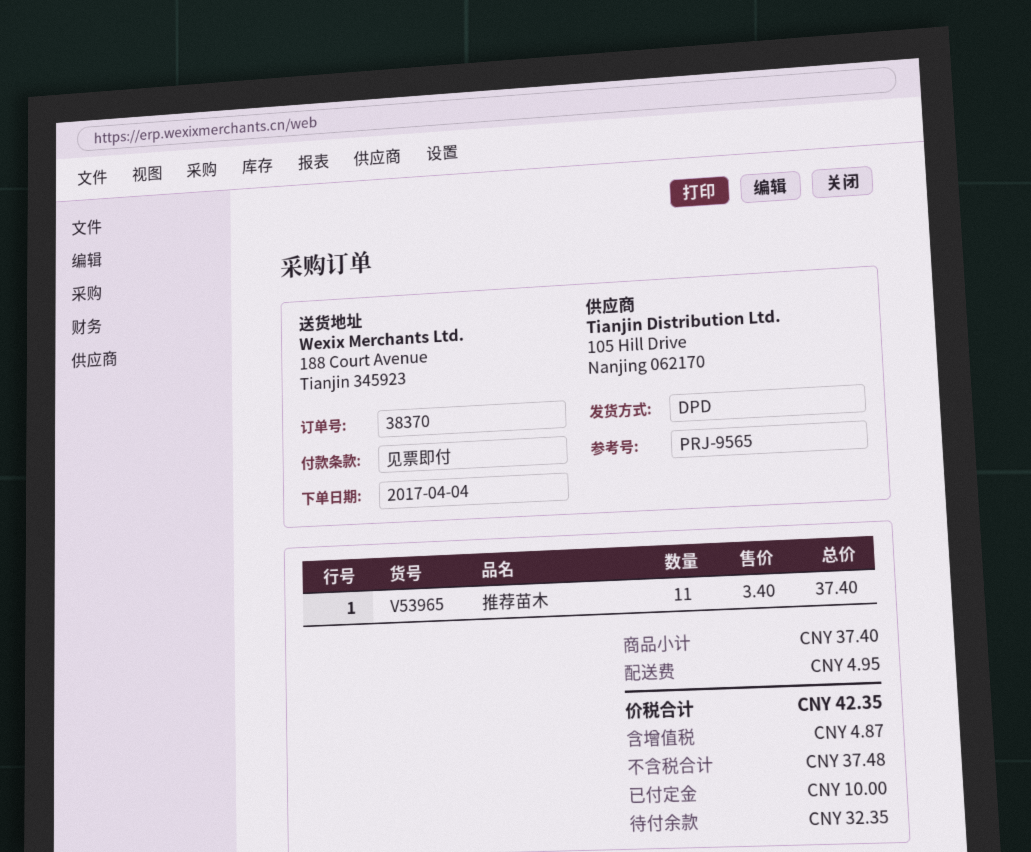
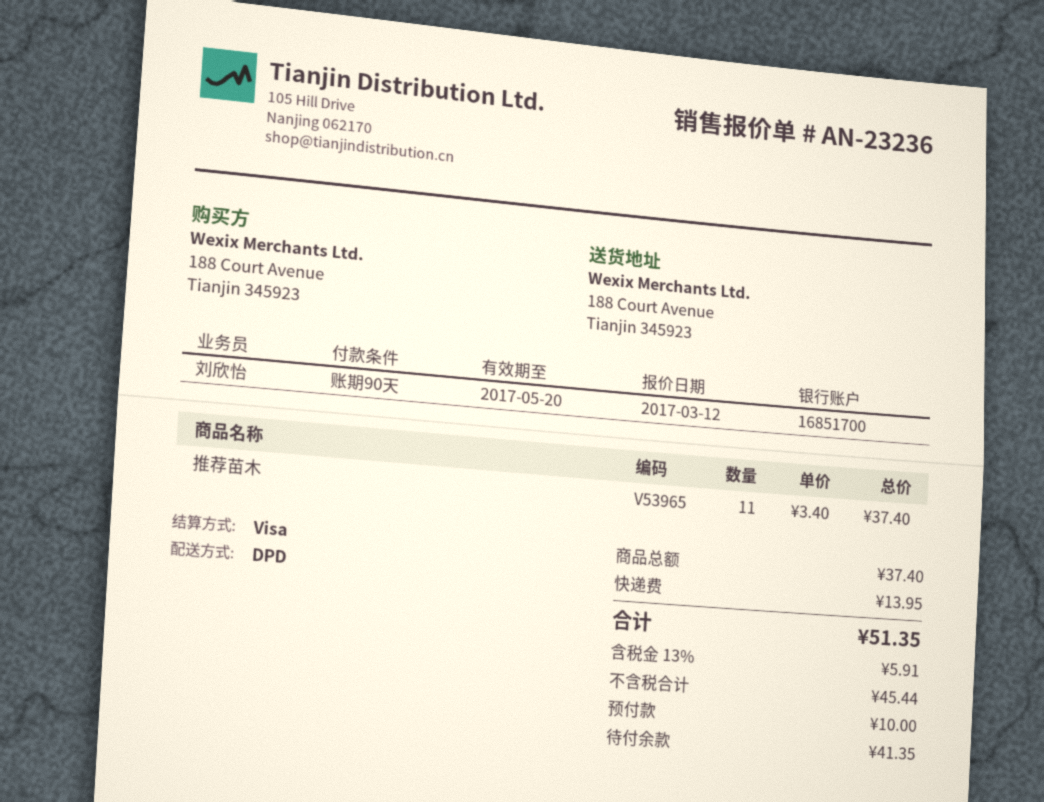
payment terms: on receipt -> 90 days
shipping: 4.95 -> 13.95
net: 37.48 -> 45.44
tax: 4.87 -> 5.91
total: 42.35 -> 51.35
balance: 32.35 -> 41.35

